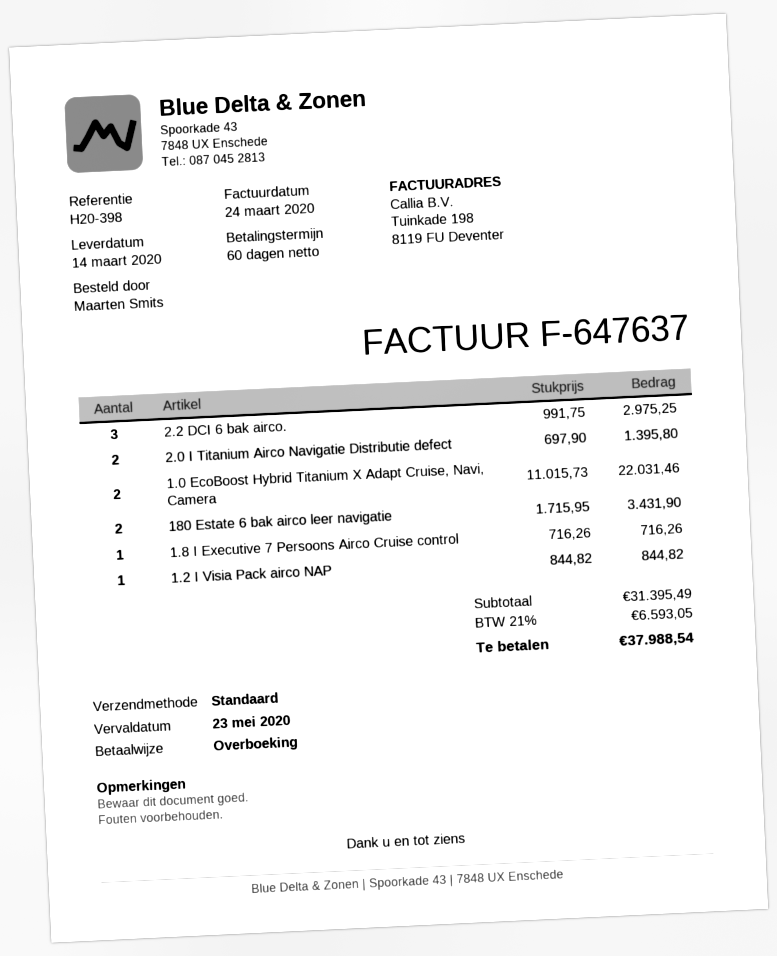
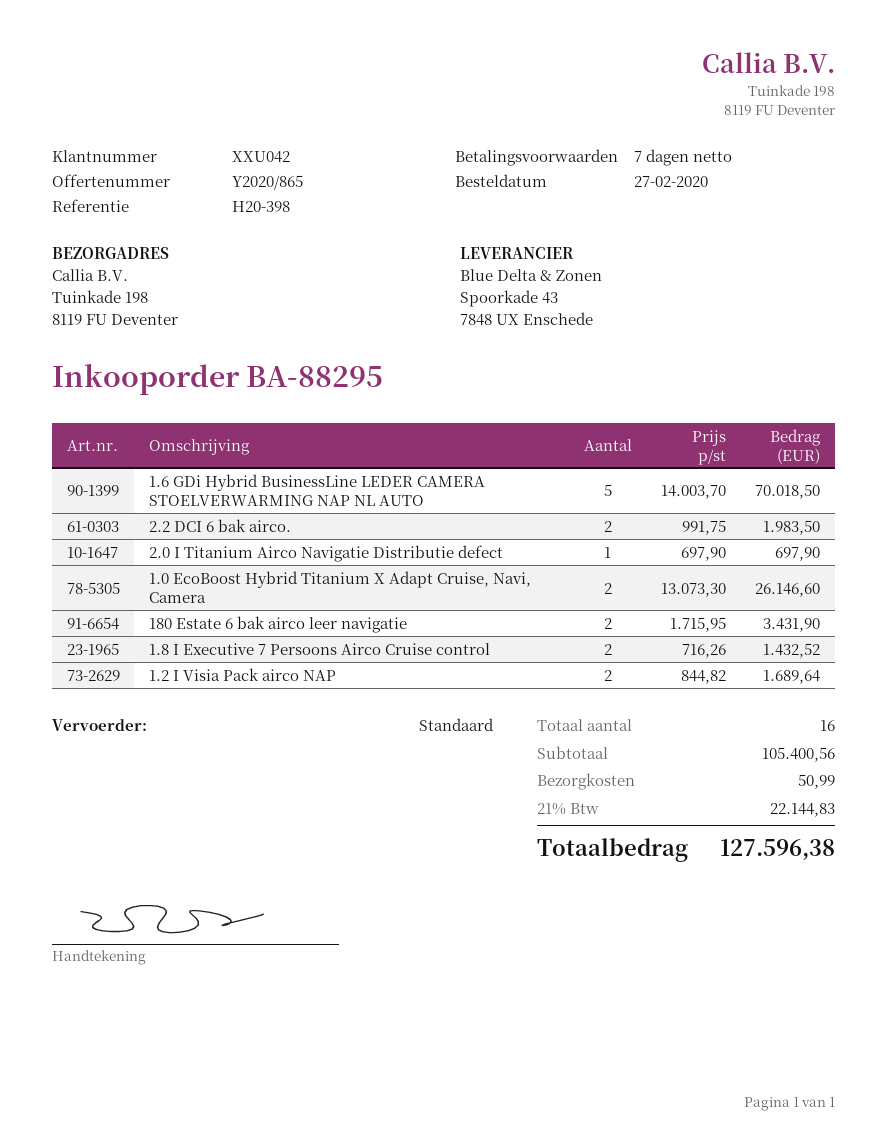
payment terms: 60 days -> 7 days
2.2 DCI 6 bak airco.: 3 x 991.75 = 2975.25 -> 2 x 991.75 = 1983.50
2.0 I Titanium Airco Navigatie Distributie defect: 2 x 697.90 = 1395.80 -> 1 x 697.90 = 697.90
1.0 EcoBoost Hybrid Titanium X Adapt Cruise, Navi, Camera: 2 x 11015.73 = 22031.46 -> 2 x 13073.30 = 26146.60
1.8 I Executive 7 Persoons Airco Cruise control: 1 x 716.26 = 716.26 -> 2 x 716.26 = 1432.52
1.2 I Visia Pack airco NAP: 1 x 844.82 = 844.82 -> 2 x 844.82 = 1689.64
1.6 GDi Hybrid BusinessLine LEDER CAMERA STOELVERWARMING NAP NL AUTO: none -> 5 x 14003.70 = 70018.50
subtotal: 31395.49 -> 105400.56
shipping: none -> 50.99
tax: 21% = 6593.05 -> 21% = 22144.83
total: 37988.54 -> 127596.38

